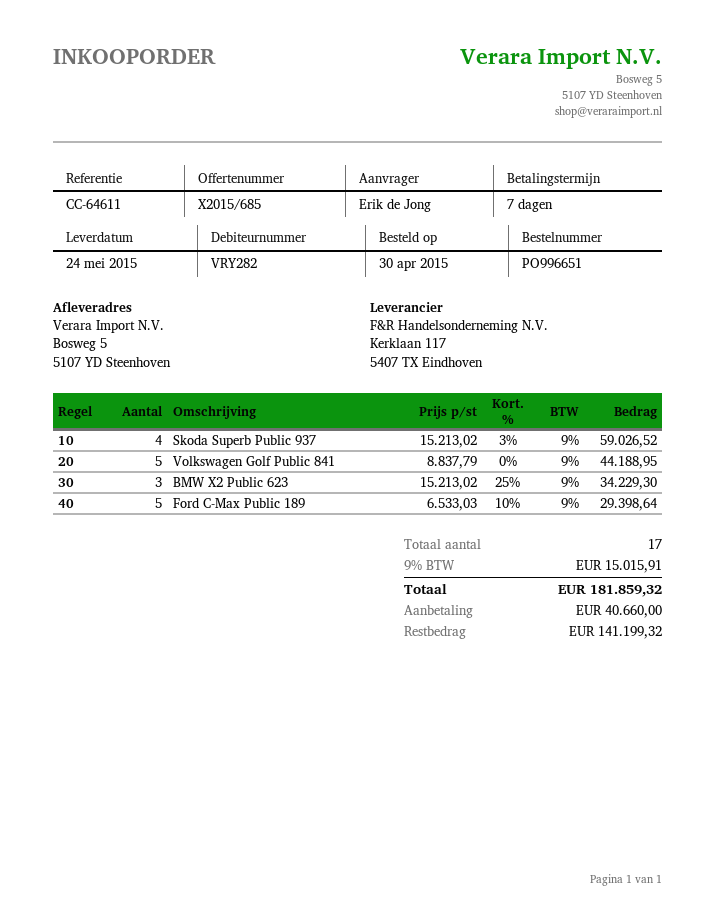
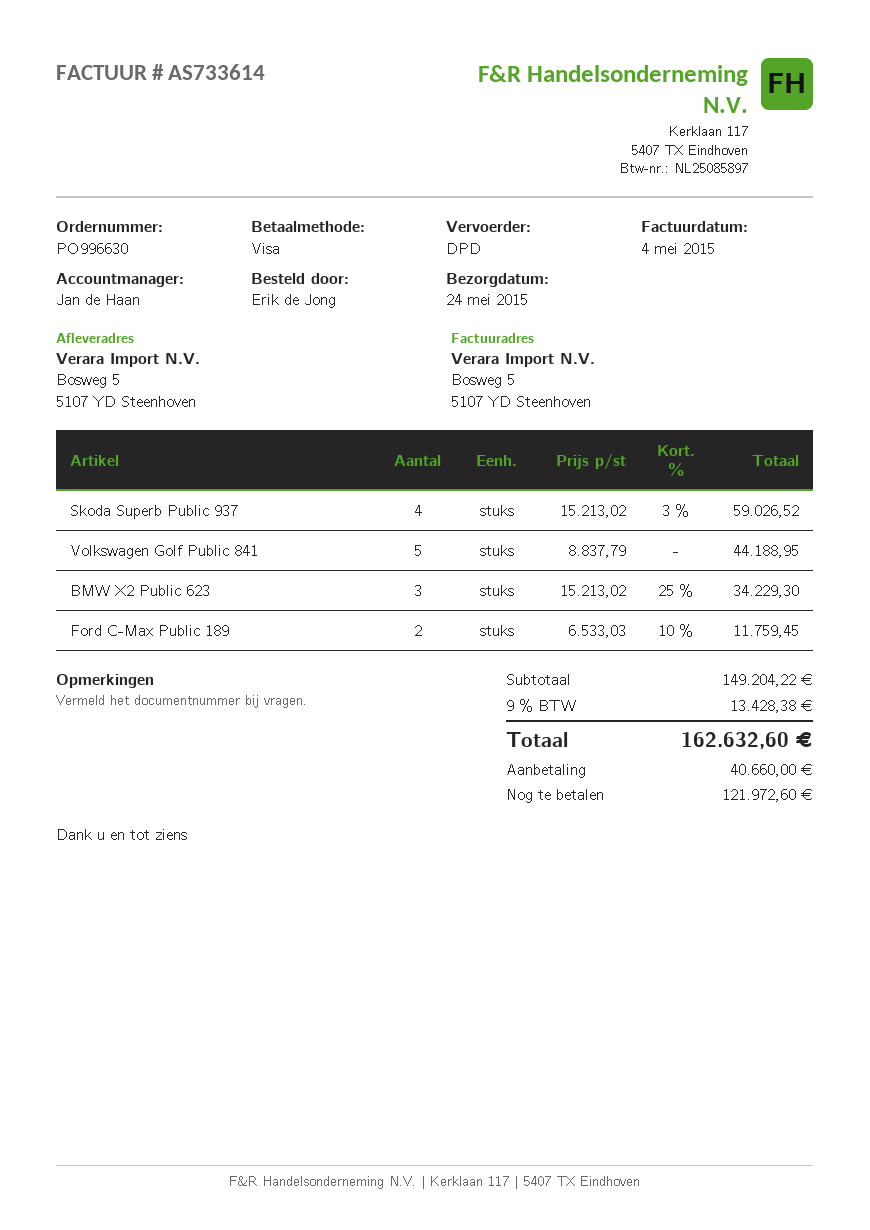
order number: PO996651 -> PO996630
Ford C-Max Public 189: 5 x 6533.03 - 10% = 29398.64 -> 2 x 6533.03 - 10% = 11759.45
tax: 9% = 15015.91 -> 9% = 13428.38
total: 181859.32 -> 162632.60
balance: 141199.32 -> 121972.60

